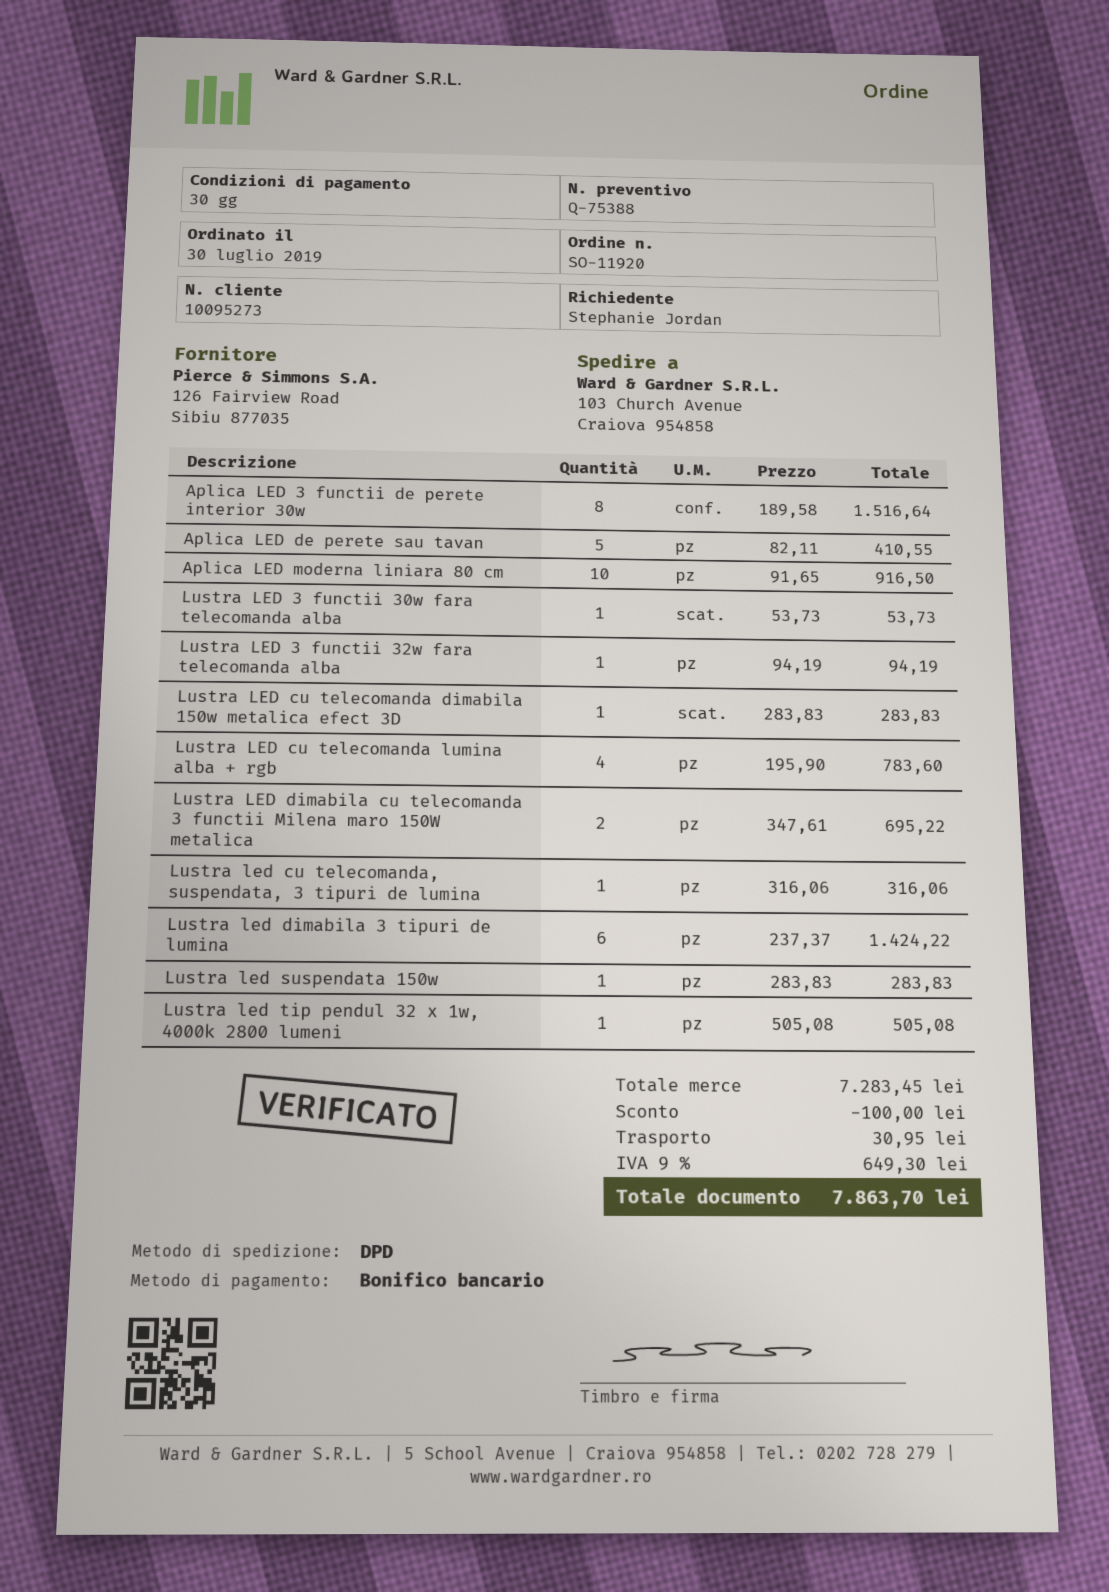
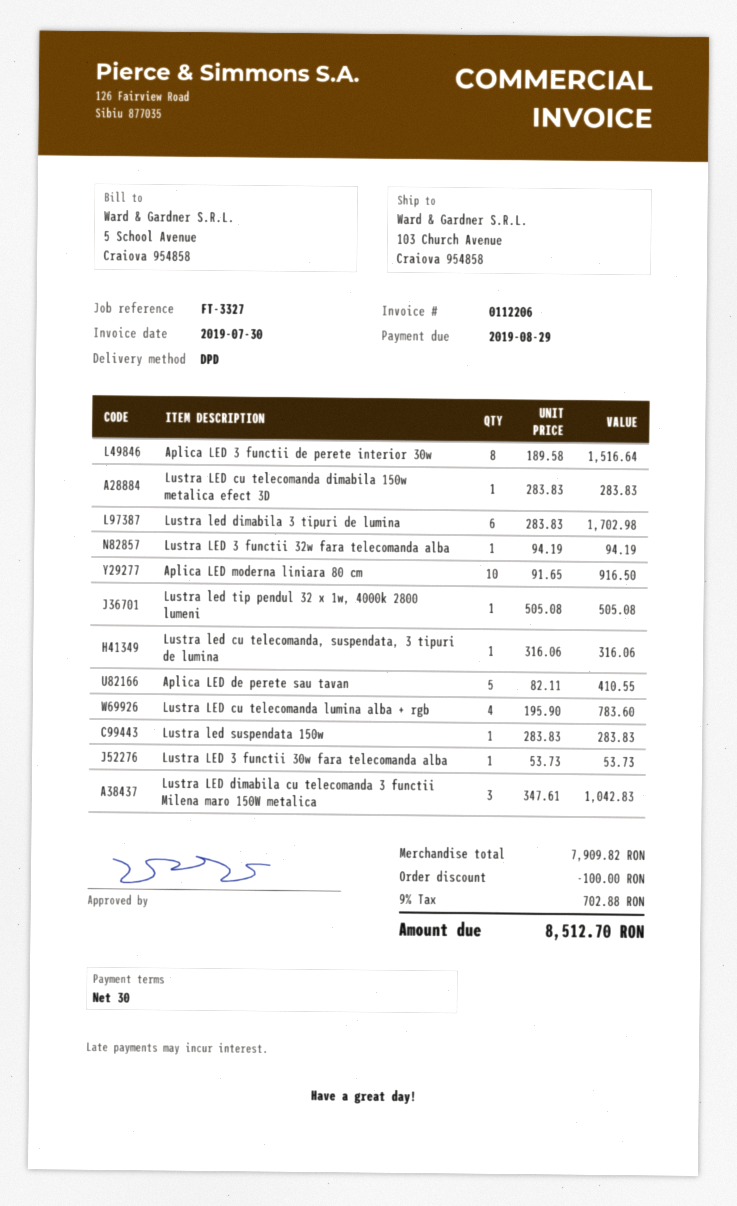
Lustra LED dimabila cu telecomanda 3 functii Milena maro 150W metalica: 2 x 347.61 = 695.22 -> 3 x 347.61 = 1042.83
Lustra led dimabila 3 tipuri de lumina: 6 x 237.37 = 1424.22 -> 6 x 283.83 = 1702.98
subtotal: 7283.45 -> 7909.82
shipping: 30.95 -> none
tax: 9% = 649.30 -> 9% = 702.88
total: 7863.70 -> 8512.70

